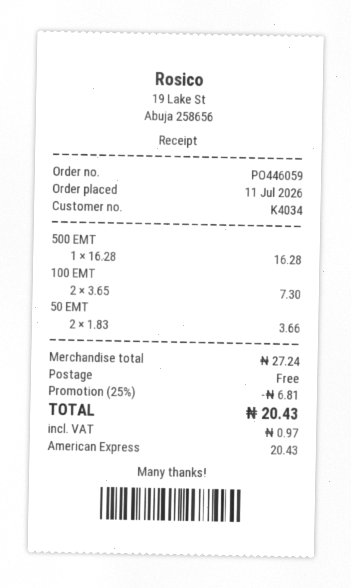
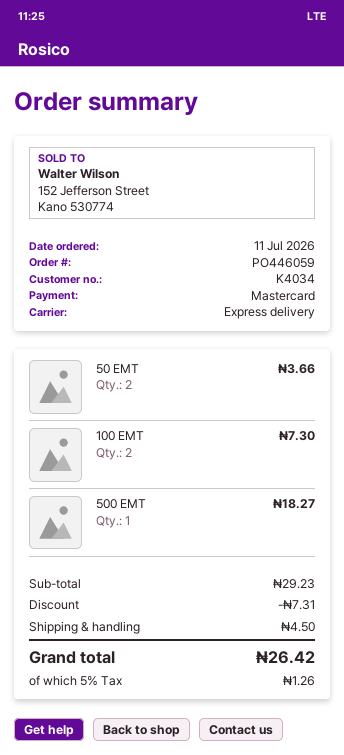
payment method: American Express -> Mastercard
500 EMT: 1 for 16.28 -> 1 for 18.27
subtotal: 27.24 -> 29.23
discount: 6.81 -> 7.31
shipping: 0.00 -> 4.50
tax: 0.97 -> 1.26
total: 20.43 -> 26.42

